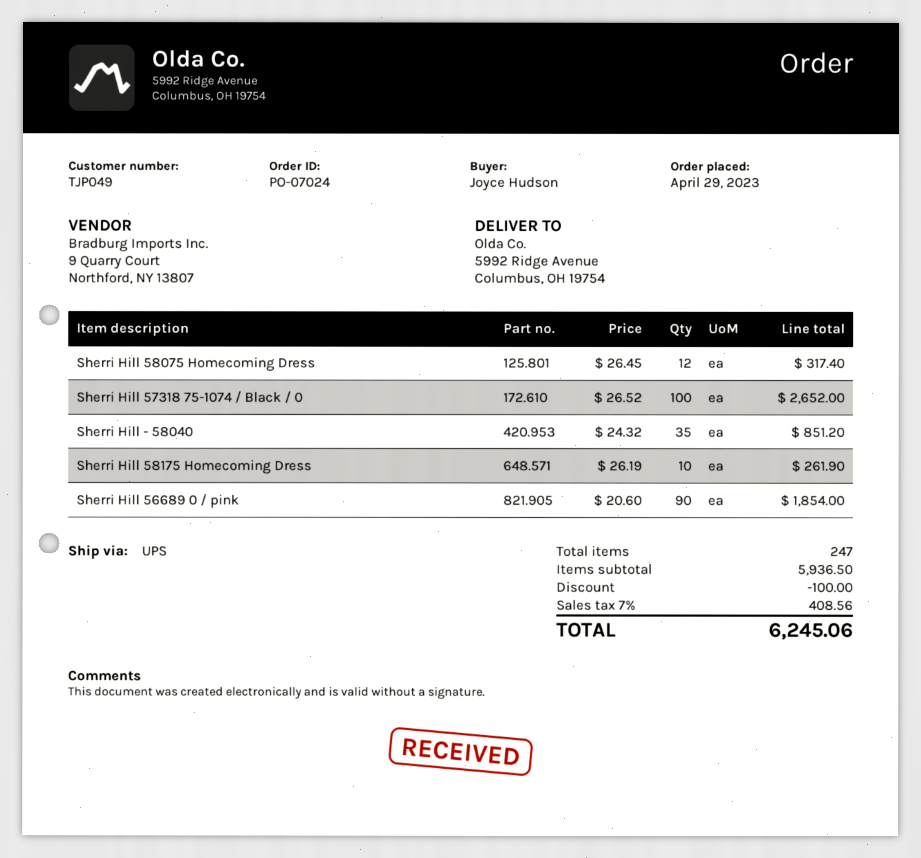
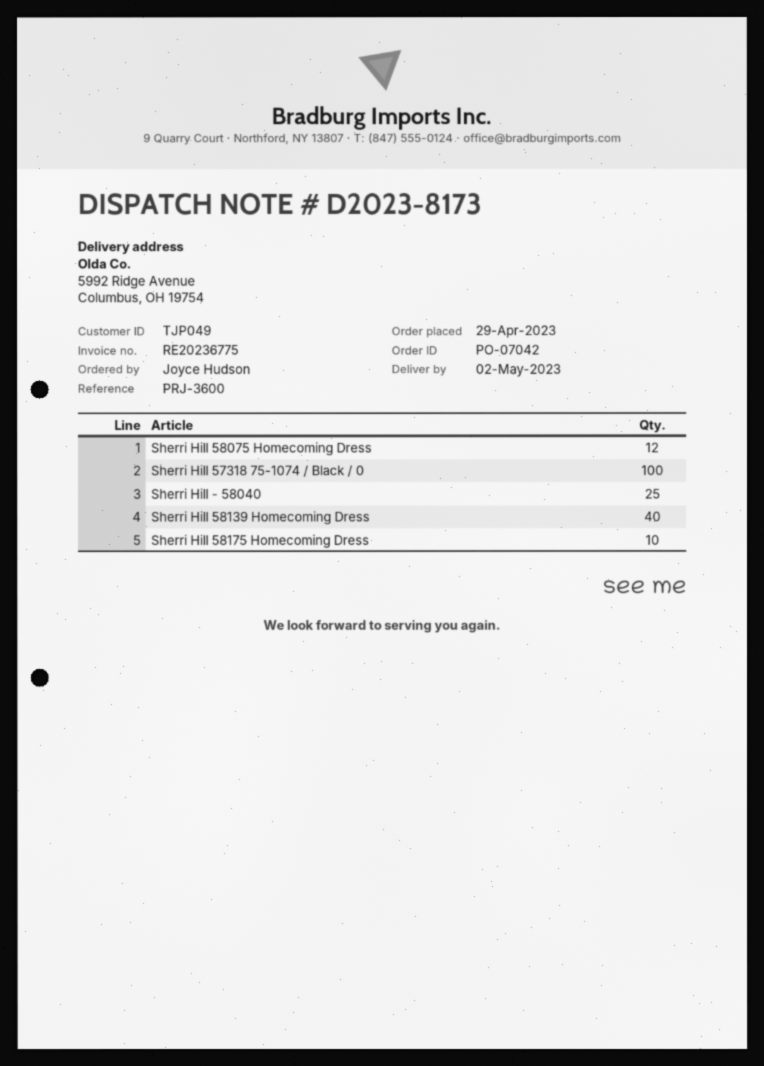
order number: PO-07024 -> PO-07042
Sherri Hill - 58040: 35 -> 25
Sherri Hill 56689 0 / pink: 90 -> none
Sherri Hill 58139 Homecoming Dress: none -> 40

